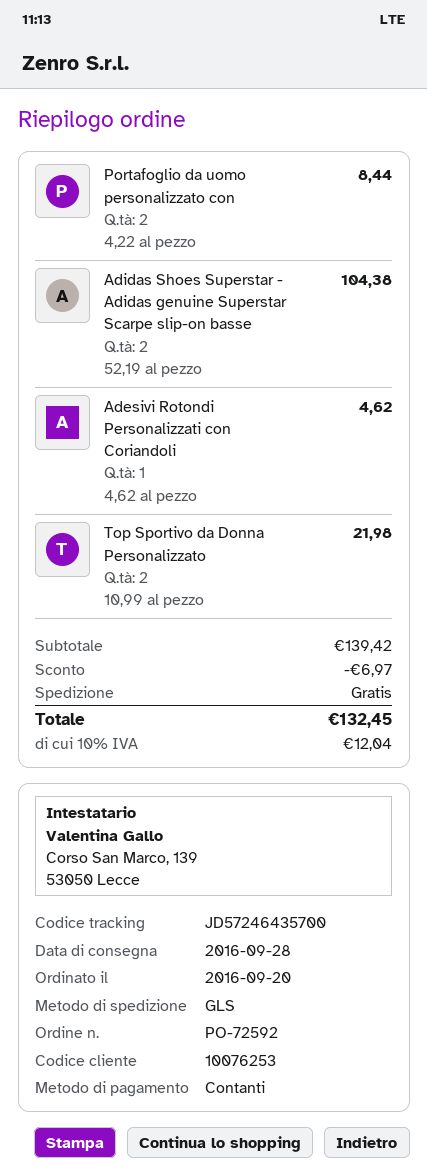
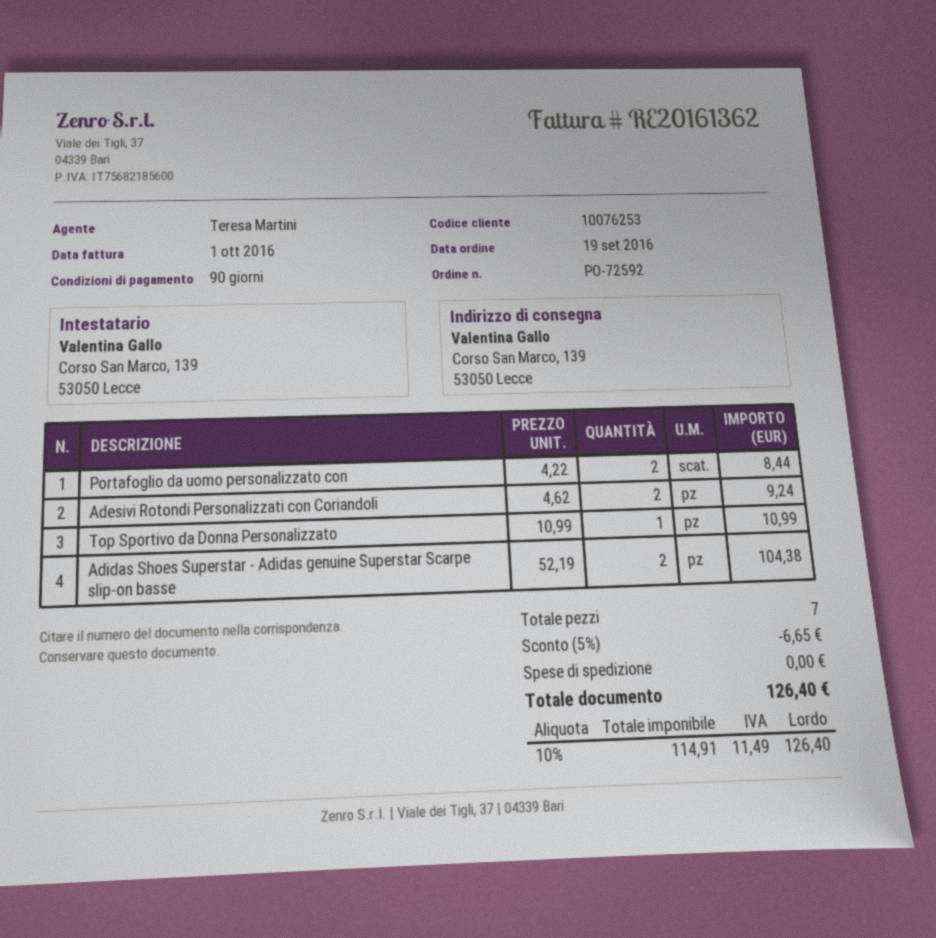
order date: 2016-09-20 -> 2016-09-19
Adesivi Rotondi Personalizzati con Coriandoli: 1 x 4.62 = 4.62 -> 2 x 4.62 = 9.24
Top Sportivo da Donna Personalizzato: 2 x 10.99 = 21.98 -> 1 x 10.99 = 10.99
discount: 6.97 -> 6.65
tax: 10% = 12.04 -> 10% = 11.49
total: 132.45 -> 126.40

